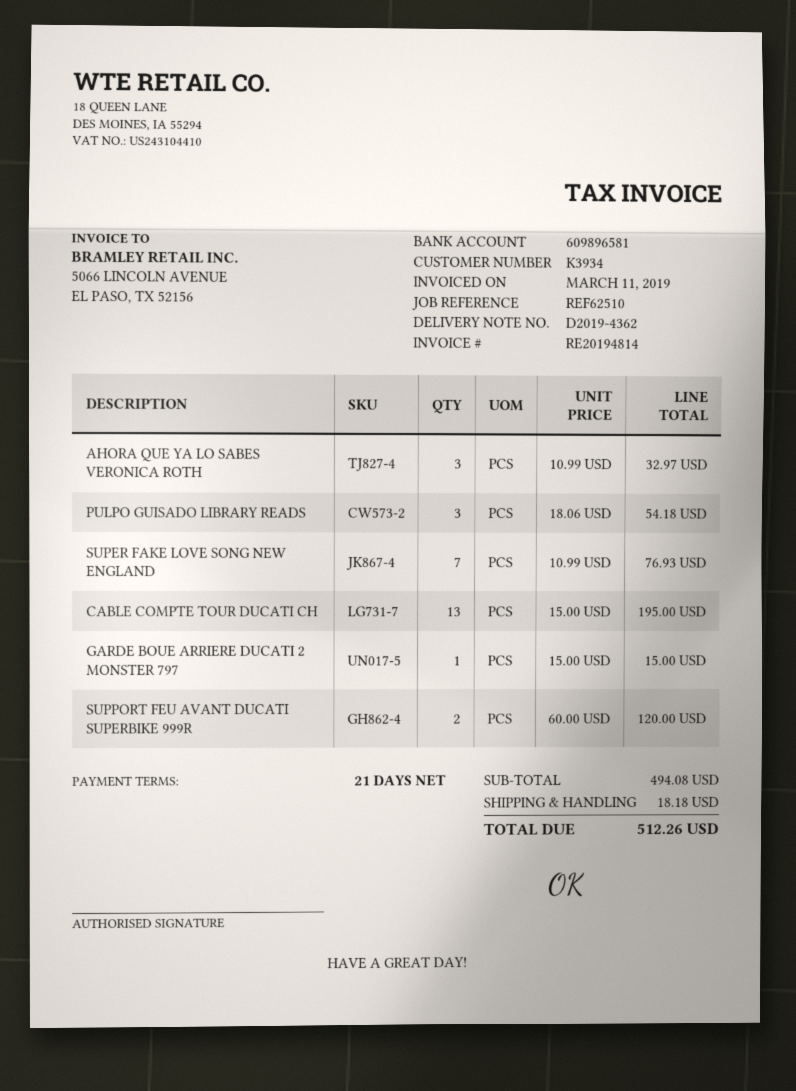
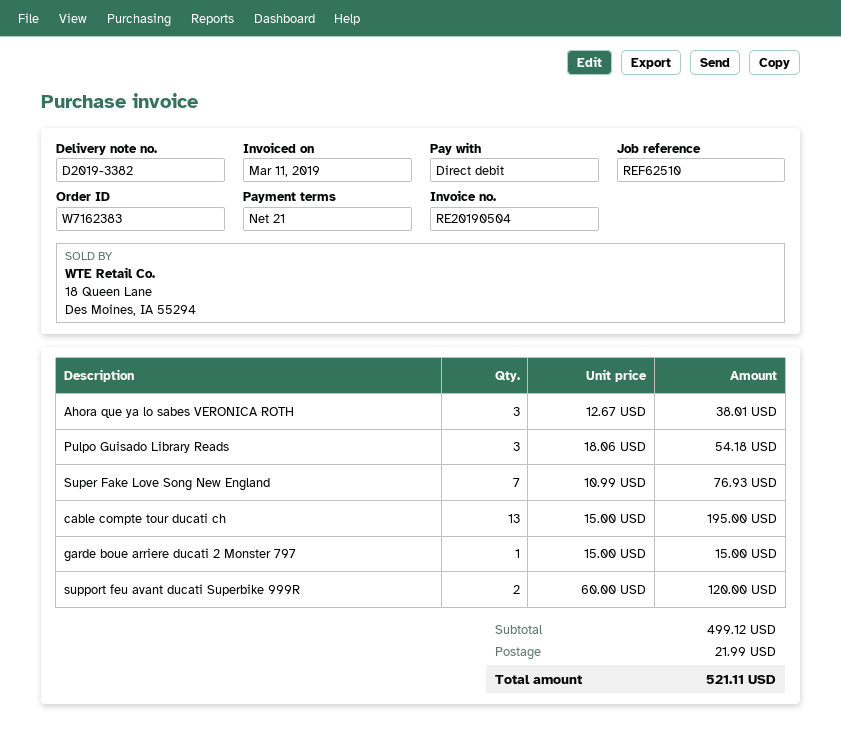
delivery note number: D2019-4362 -> D2019-3382
invoice number: RE20194814 -> RE20190504
AHORA QUE YA LO SABES VERONICA ROTH: 3 x 10.99 = 32.97 -> 3 x 12.67 = 38.01
subtotal: 494.08 -> 499.12
shipping: 18.18 -> 21.99
total: 512.26 -> 521.11

